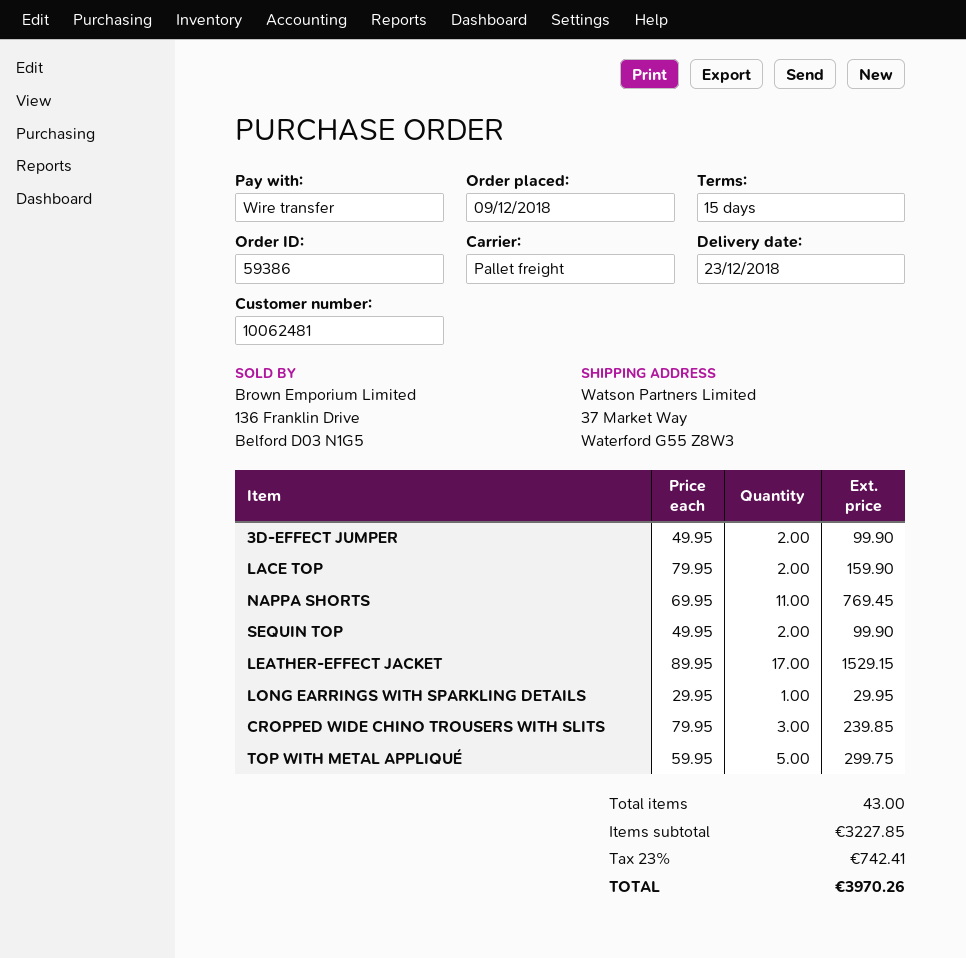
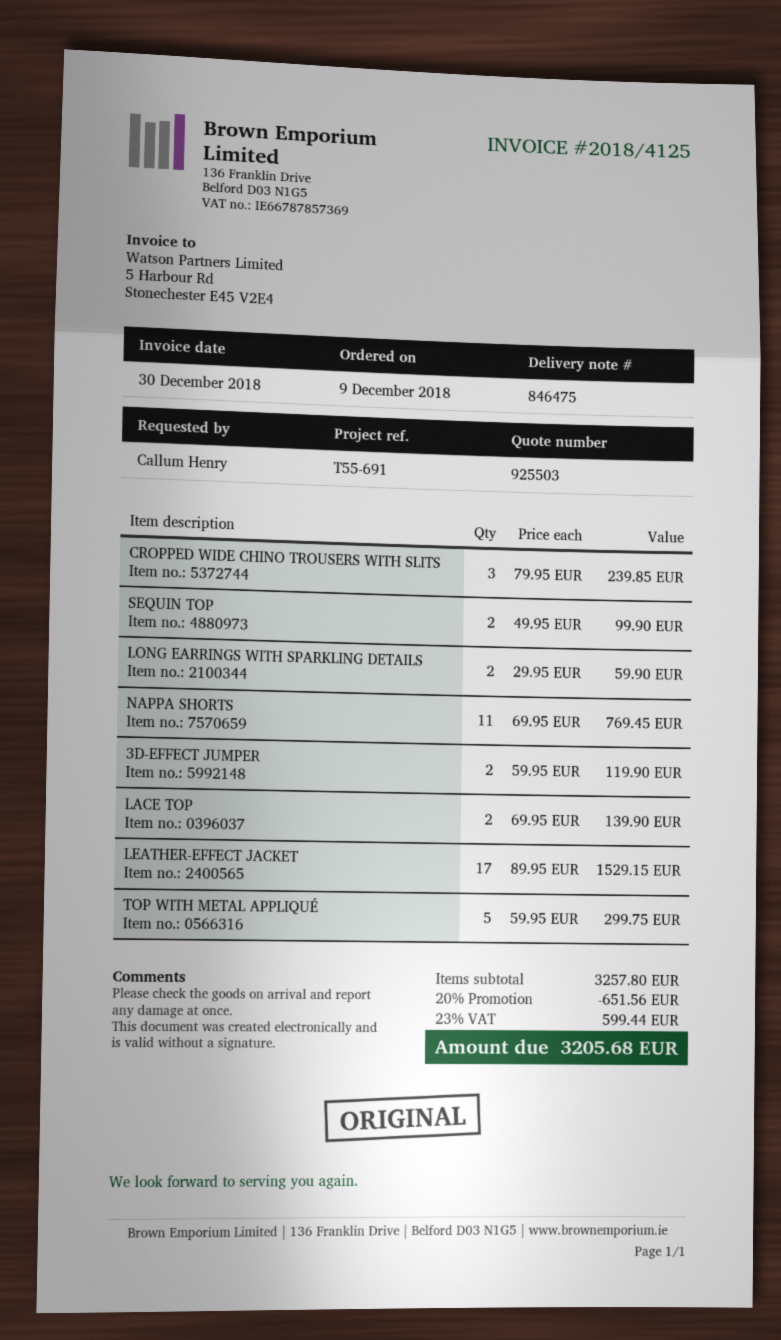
3D-EFFECT JUMPER: 2 x 49.95 = 99.90 -> 2 x 59.95 = 119.90
LACE TOP: 2 x 79.95 = 159.90 -> 2 x 69.95 = 139.90
LONG EARRINGS WITH SPARKLING DETAILS: 1 x 29.95 = 29.95 -> 2 x 29.95 = 59.90
subtotal: 3227.85 -> 3257.80
discount: none -> 20% = 651.56
tax: 23% = 742.41 -> 23% = 599.44
total: 3970.26 -> 3205.68

